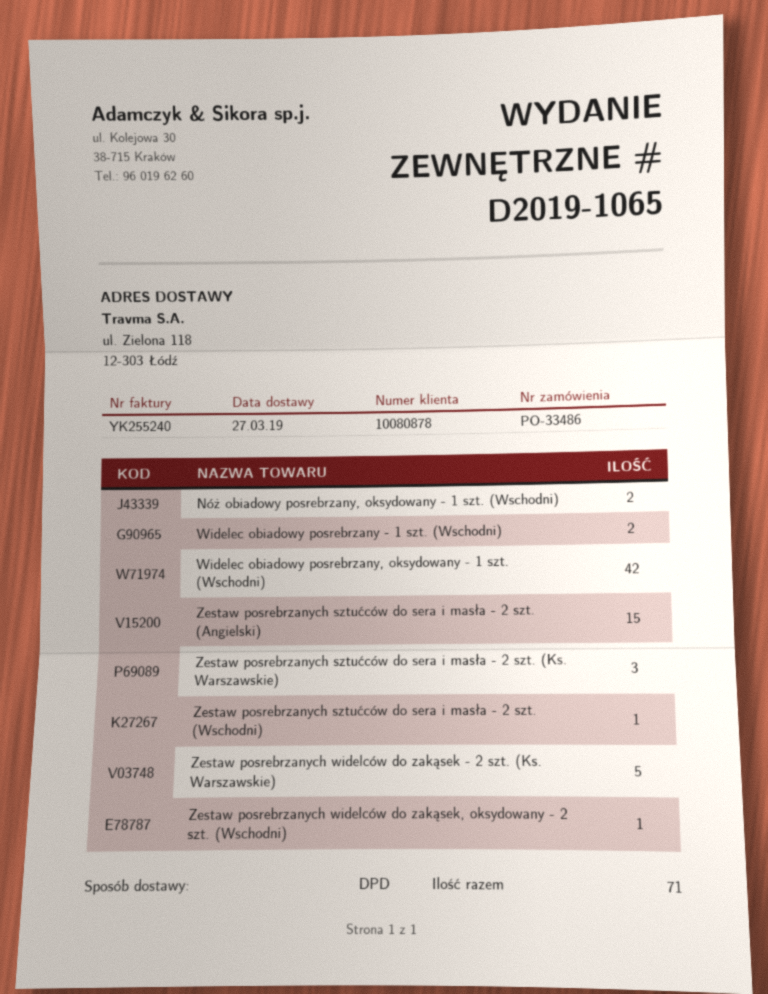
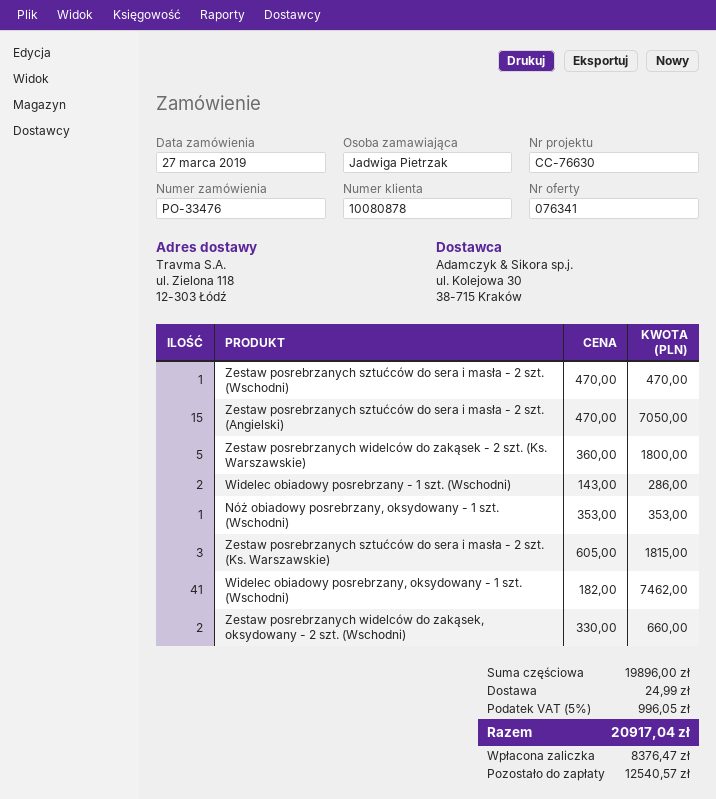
order number: PO-33486 -> PO-33476
Nóż obiadowy posrebrzany, oksydowany - 1 szt. (Wschodni): 2 -> 1
Widelec obiadowy posrebrzany, oksydowany - 1 szt. (Wschodni): 42 -> 41
Zestaw posrebrzanych widelców do zakąsek, oksydowany - 2 szt. (Wschodni): 1 -> 2

